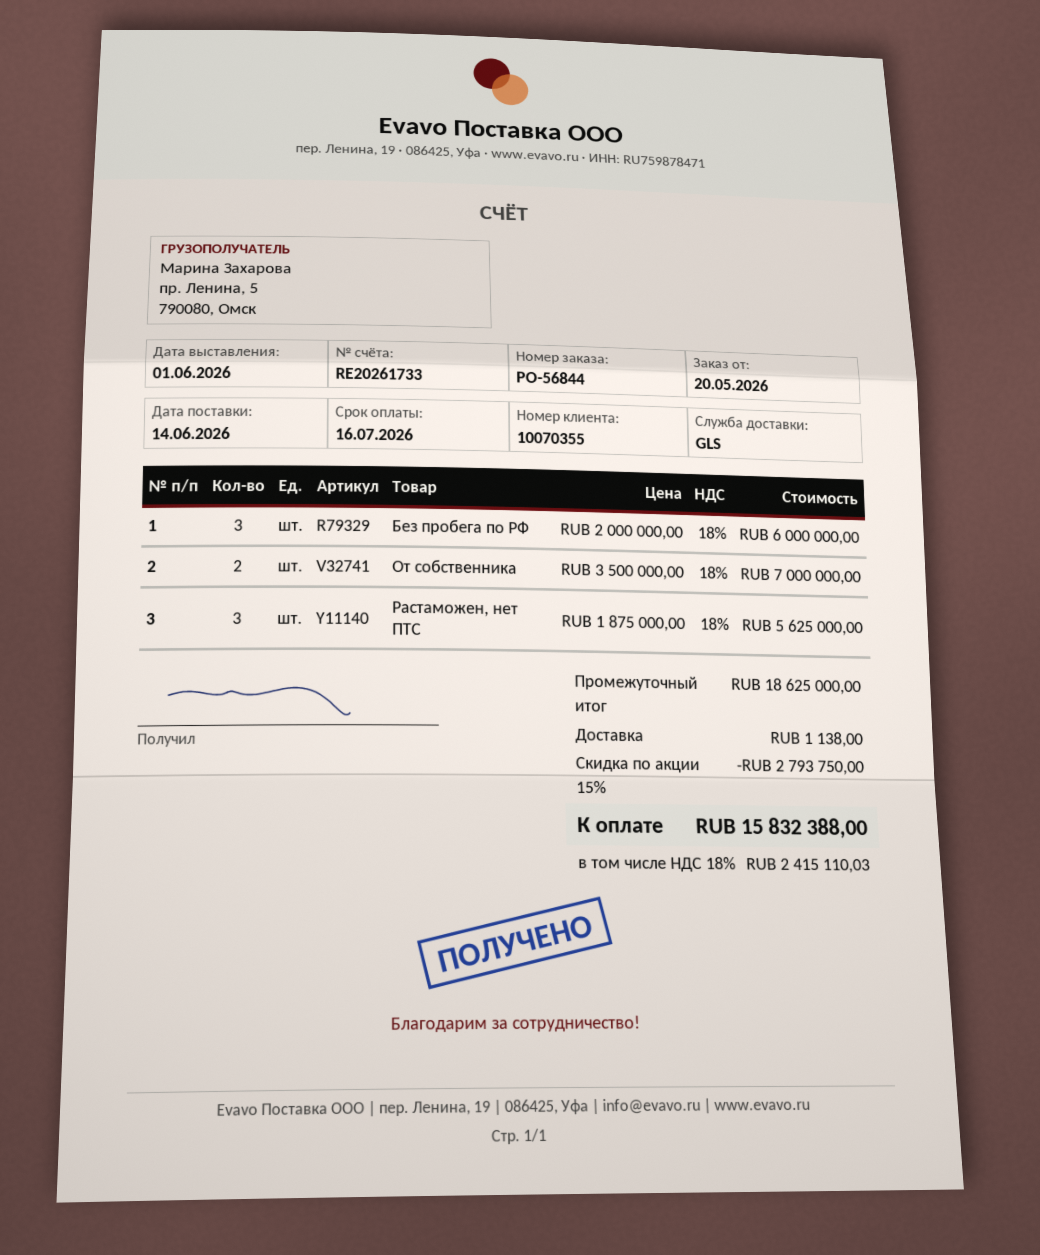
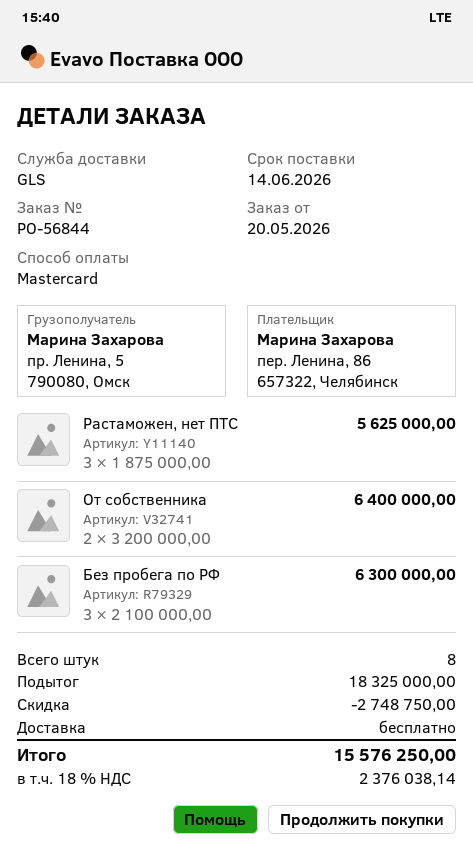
Без пробега по РФ: 3 x 2000000.00 = 6000000.00 -> 3 x 2100000.00 = 6300000.00
От собственника: 2 x 3500000.00 = 7000000.00 -> 2 x 3200000.00 = 6400000.00
subtotal: 18625000.00 -> 18325000.00
discount: 2793750.00 -> 2748750.00
shipping: 1138.00 -> 0.00
tax: 18% = 2415110.03 -> 18% = 2376038.14
total: 15832388.00 -> 15576250.00

